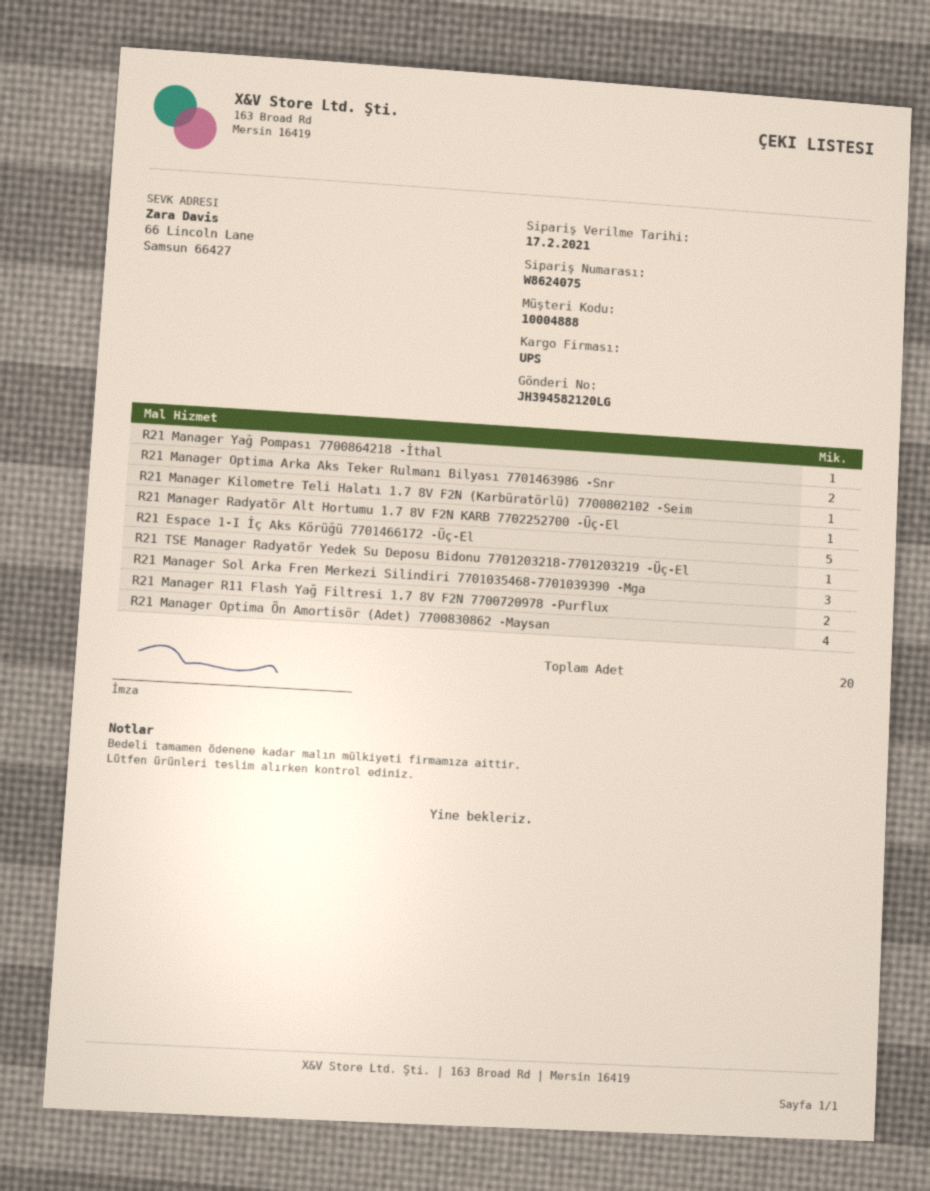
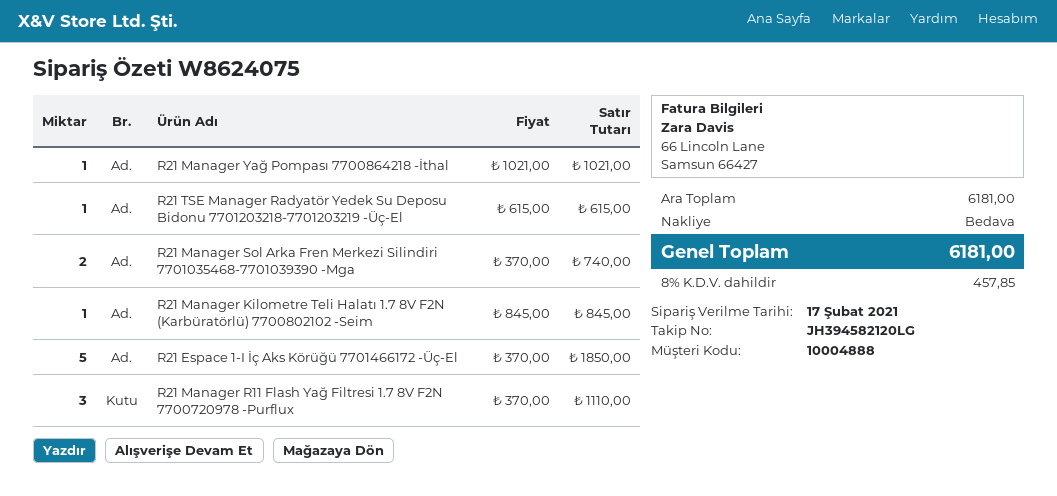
R21 Manager Optima Arka Aks Teker Rulmanı Bilyası 7701463986 -Snr: 2 -> none
R21 Manager Radyatör Alt Hortumu 1.7 8V F2N KARB 7702252700 -Üç-El: 1 -> none
R21 Manager Sol Arka Fren Merkezi Silindiri 7701035468-7701039390 -Mga: 3 -> 2
R21 Manager R11 Flash Yağ Filtresi 1.7 8V F2N 7700720978 -Purflux: 2 -> 3
R21 Manager Optima Ön Amortisör (Adet) 7700830862 -Maysan: 4 -> none

